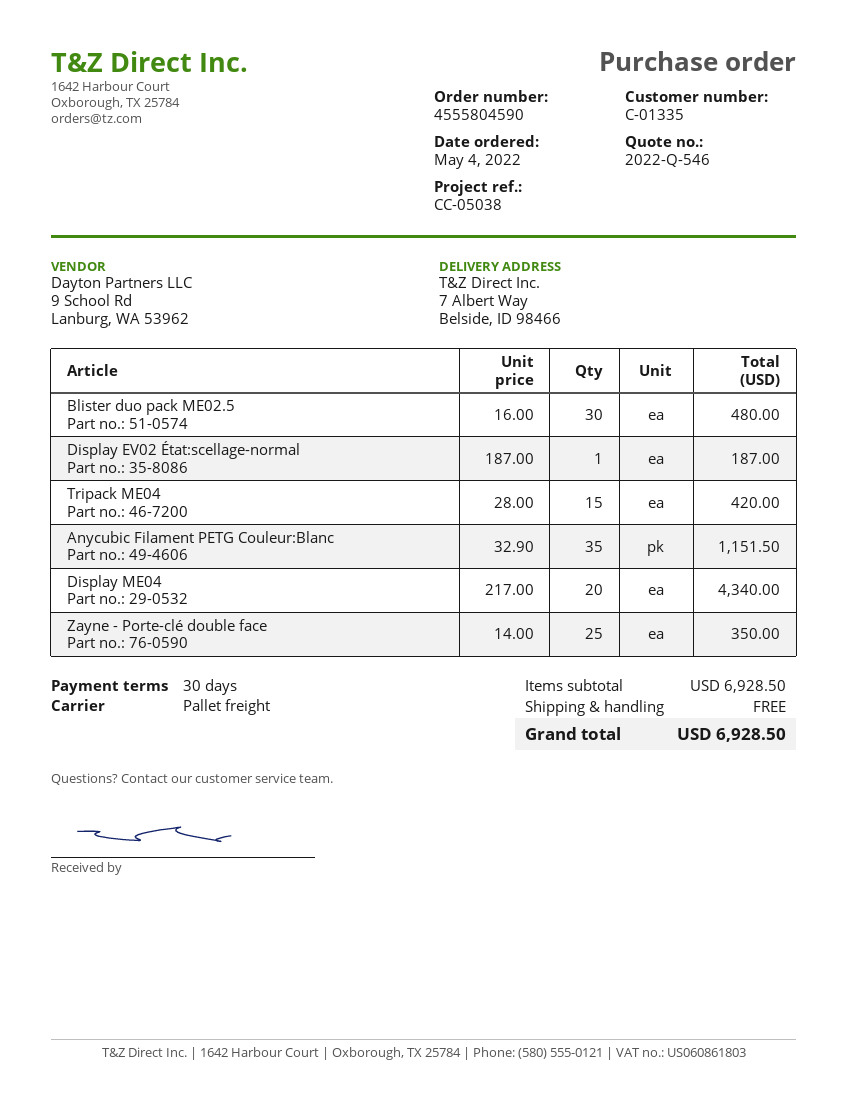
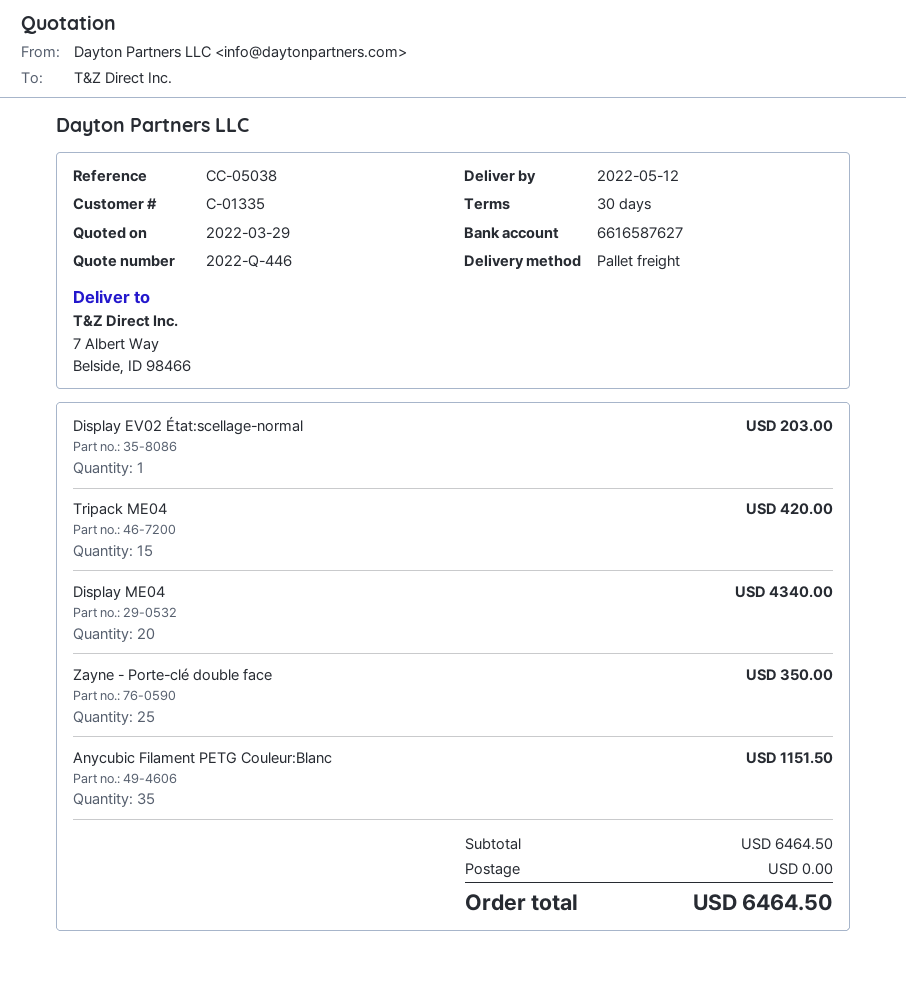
quote number: 2022-Q-546 -> 2022-Q-446
Blister duo pack ME02.5: 30 for 480.00 -> none
Display EV02 État:scellage-normal: 1 for 187.00 -> 1 for 203.00
subtotal: 6928.50 -> 6464.50
total: 6928.50 -> 6464.50

